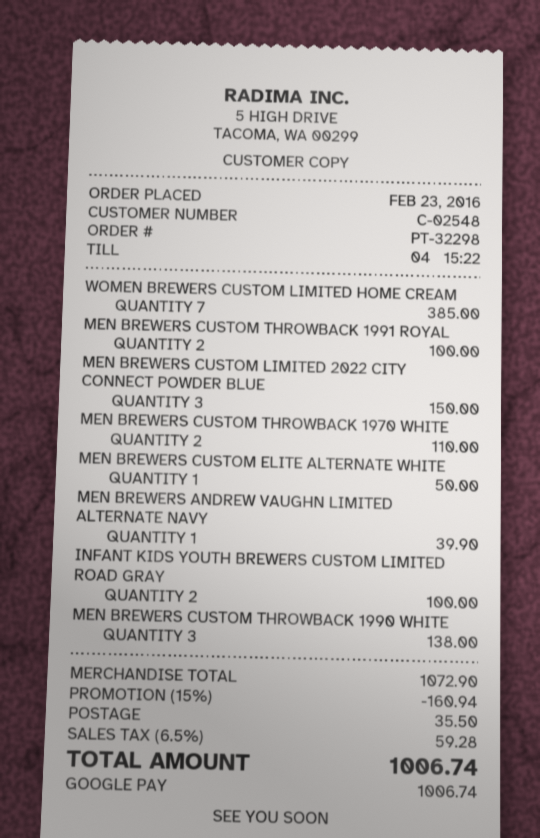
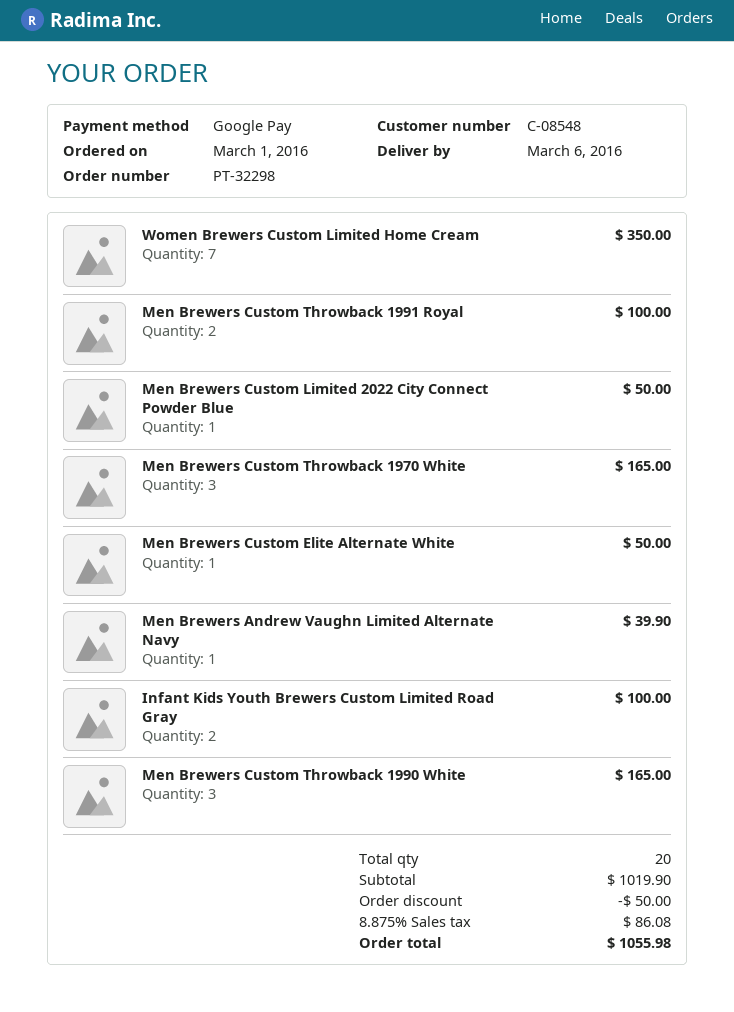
order date: 2016-02-23 -> 2016-03-01
customer number: C-02548 -> C-08548
WOMEN BREWERS CUSTOM LIMITED HOME CREAM: 7 for 385.00 -> 7 for 350.00
MEN BREWERS CUSTOM LIMITED 2022 CITY CONNECT POWDER BLUE: 3 for 150.00 -> 1 for 50.00
MEN BREWERS CUSTOM THROWBACK 1970 WHITE: 2 for 110.00 -> 3 for 165.00
MEN BREWERS CUSTOM THROWBACK 1990 WHITE: 3 for 138.00 -> 3 for 165.00
subtotal: 1072.90 -> 1019.90
discount: 160.94 -> 50.00
shipping: 35.50 -> none
tax: 6.5% = 59.28 -> 8.875% = 86.08
total: 1006.74 -> 1055.98

